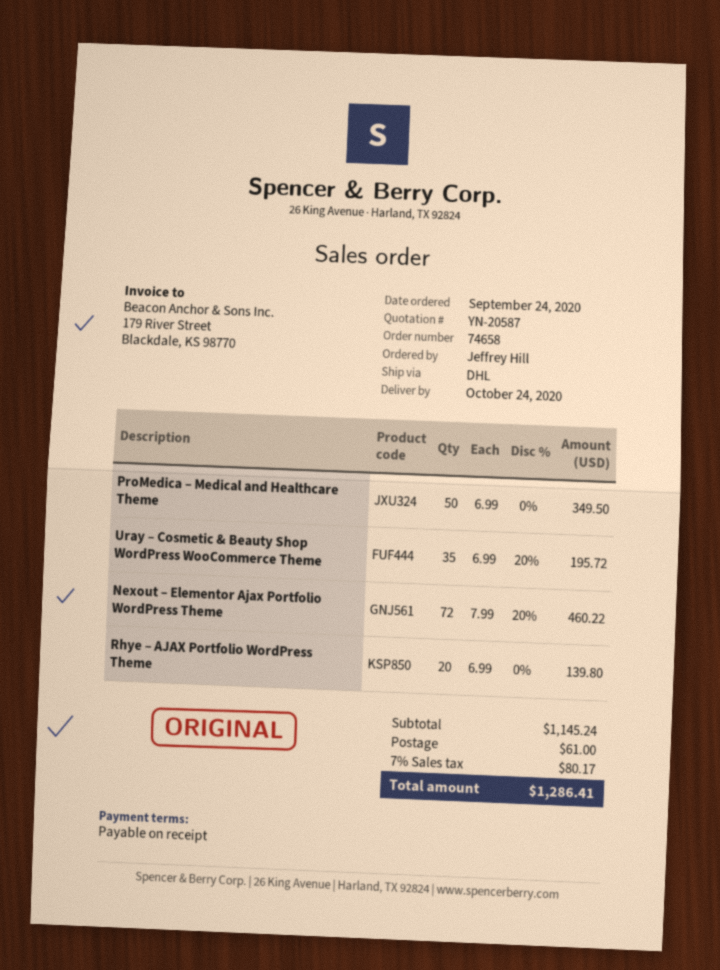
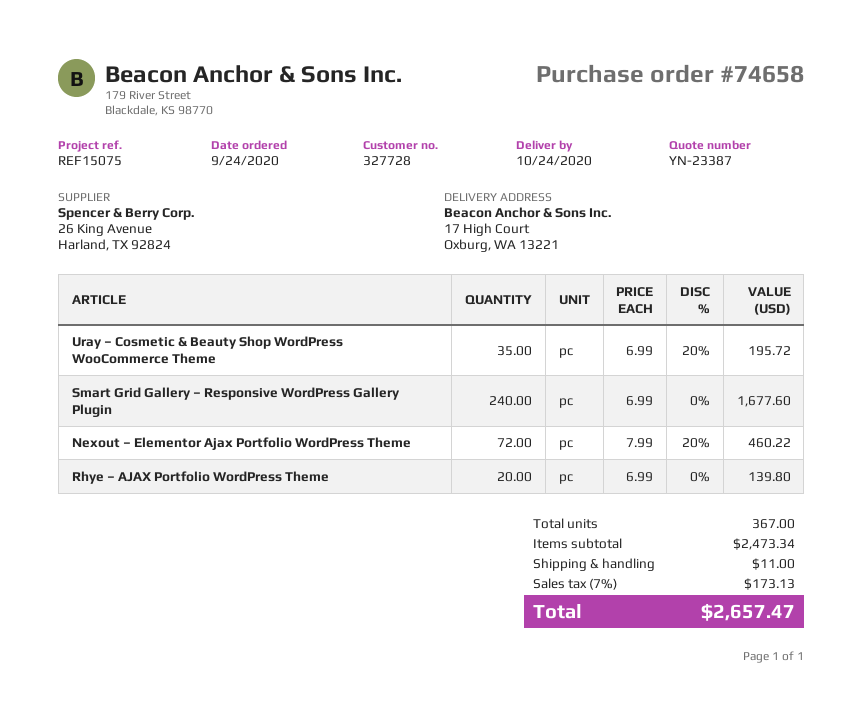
quote number: YN-20587 -> YN-23387
ProMedica – Medical and Healthcare Theme: 50 x 6.99 = 349.50 -> none
Smart Grid Gallery – Responsive WordPress Gallery Plugin: none -> 240 x 6.99 = 1677.60
subtotal: 1145.24 -> 2473.34
shipping: 61.00 -> 11.00
tax: 7% = 80.17 -> 7% = 173.13
total: 1286.41 -> 2657.47

